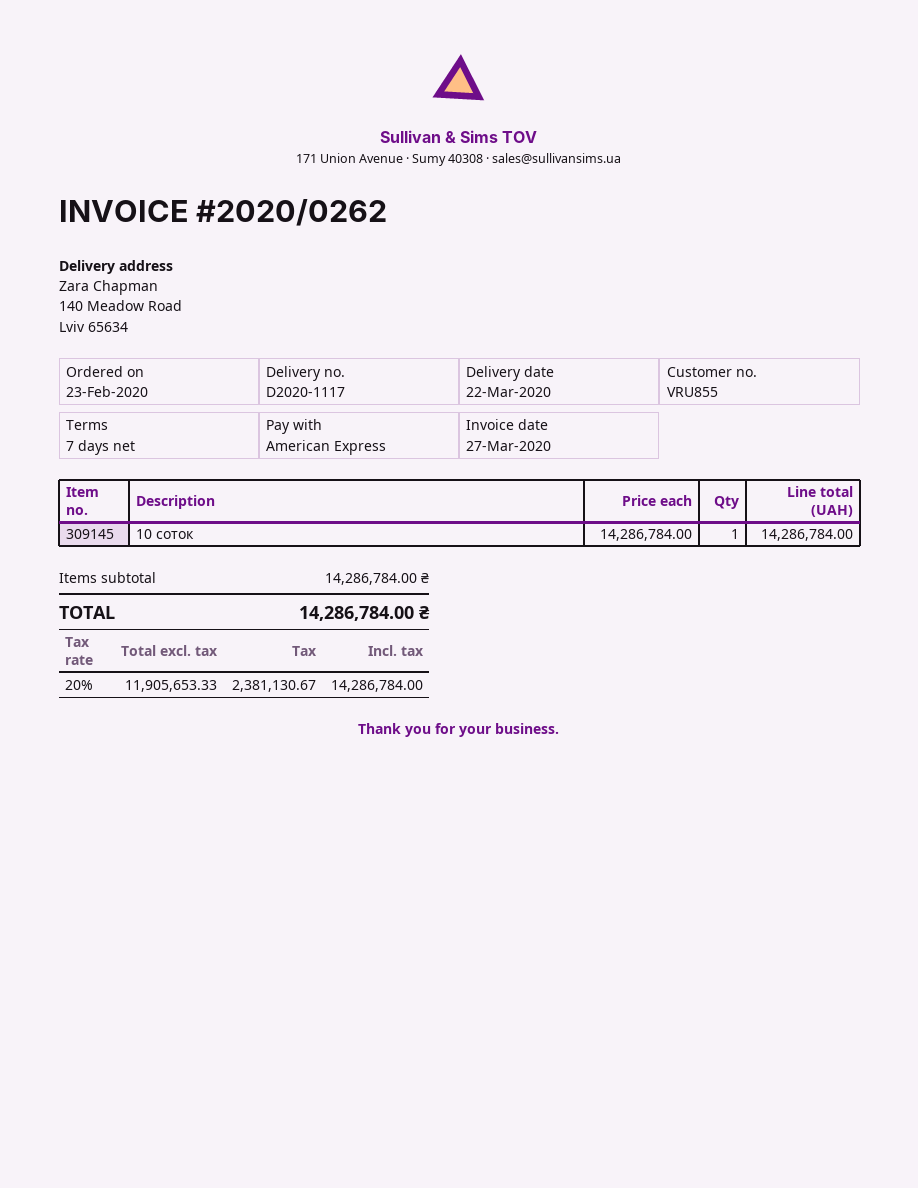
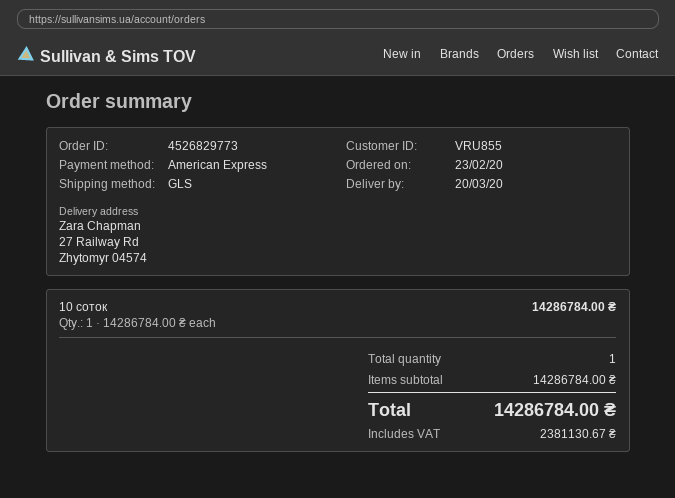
delivery date: 2020-03-22 -> 2020-03-20
ship to: 140 Meadow Road, Lviv 65634 -> 27 Railway Rd, Zhytomyr 04574

